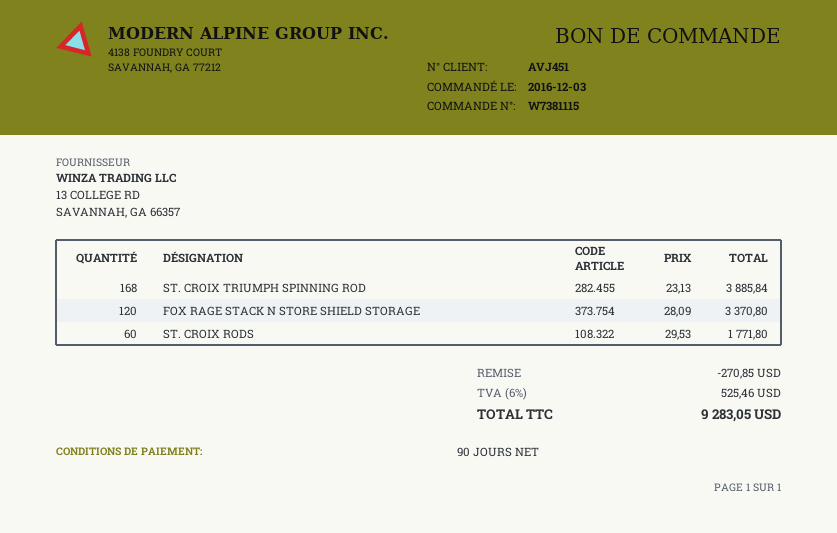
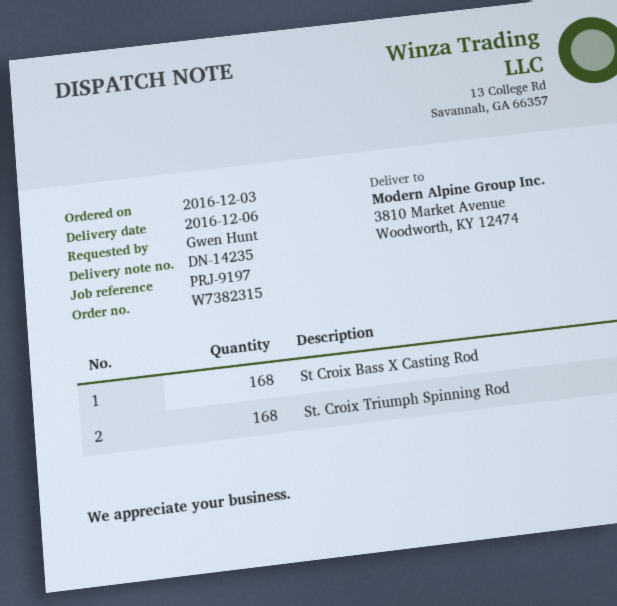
order number: W7381115 -> W7382315
FOX RAGE STACK N STORE SHIELD STORAGE: 120 -> none
ST. CROIX RODS: 60 -> none
St Croix Bass X Casting Rod: none -> 168

